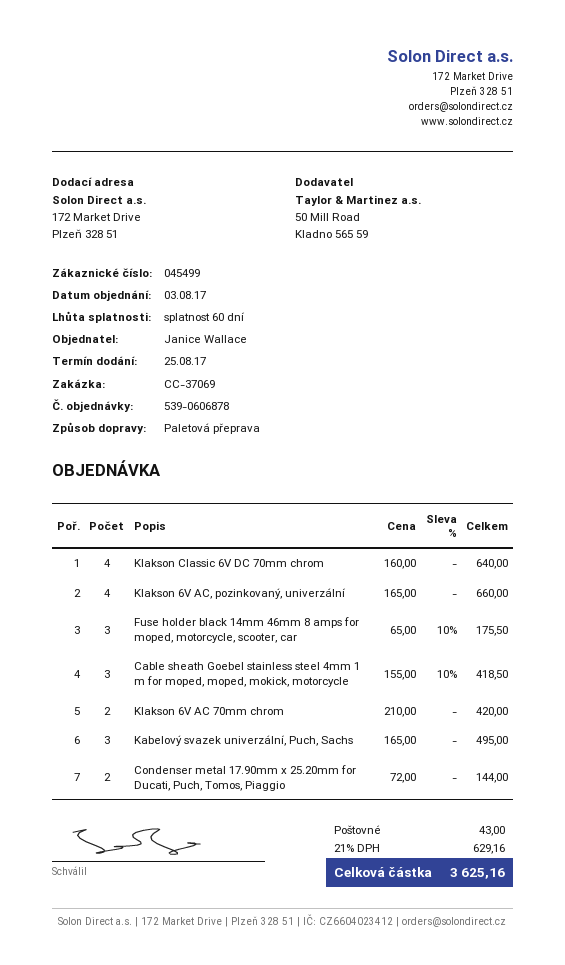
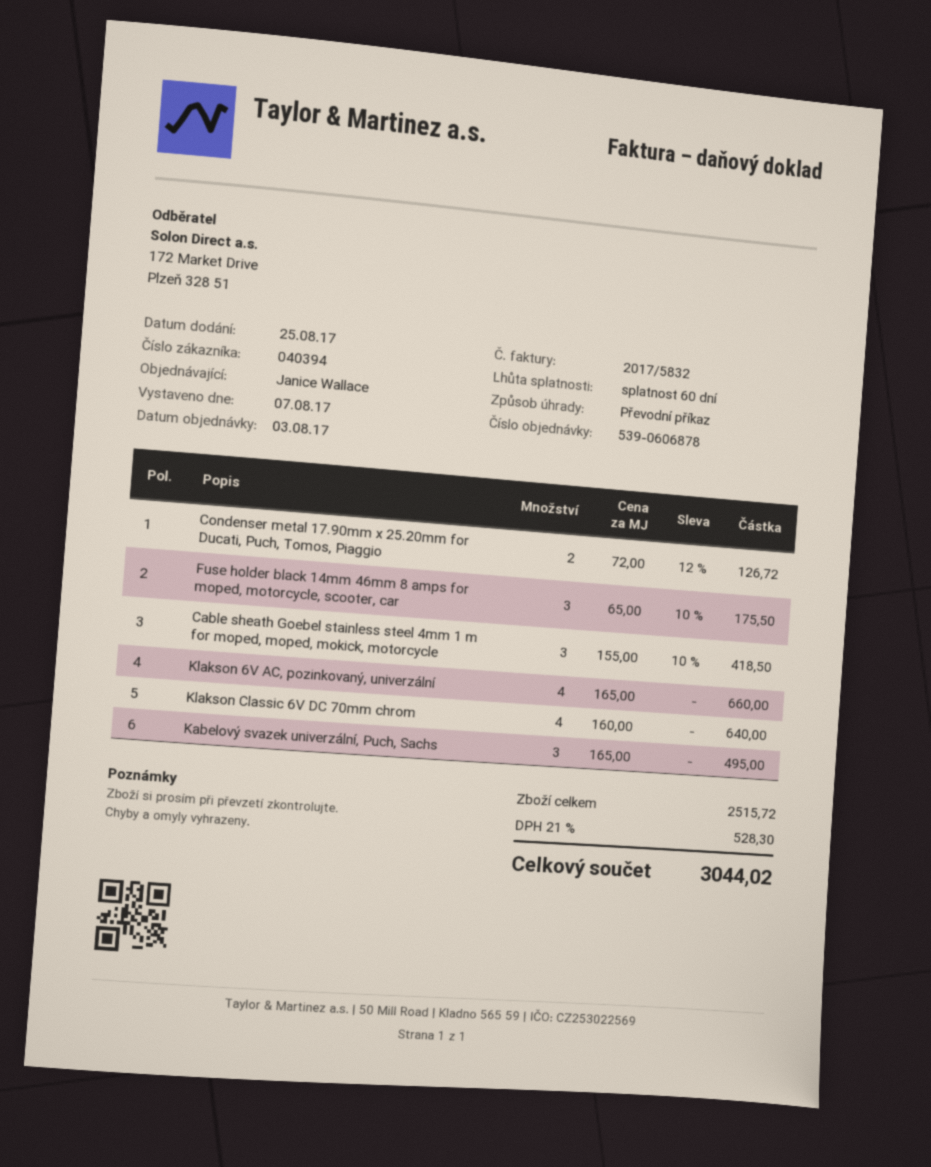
customer number: 045499 -> 040394
Klakson 6V AC 70mm chrom: 2 x 210.00 = 420.00 -> none
Condenser metal 17.90mm x 25.20mm for Ducati, Puch, Tomos, Piaggio: 2 x 72.00 = 144.00 -> 2 x 72.00 - 12% = 126.72
shipping: 43.00 -> none
tax: 21% = 629.16 -> 21% = 528.30
total: 3625.16 -> 3044.02

